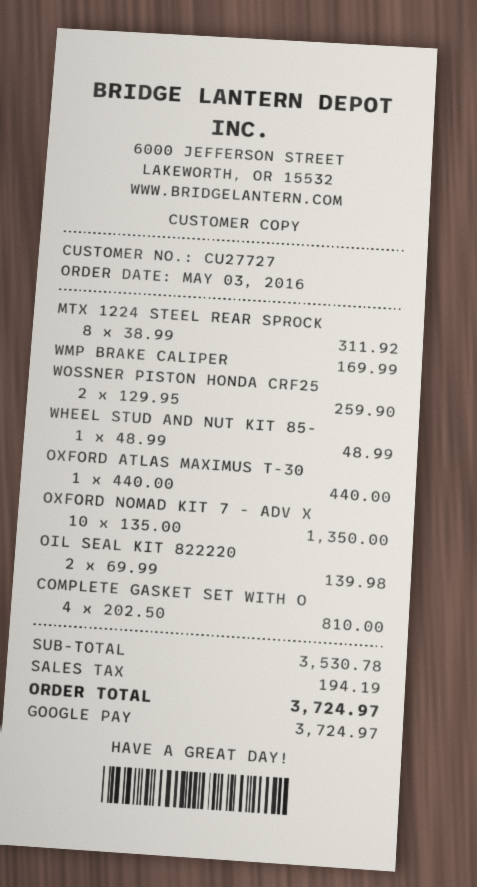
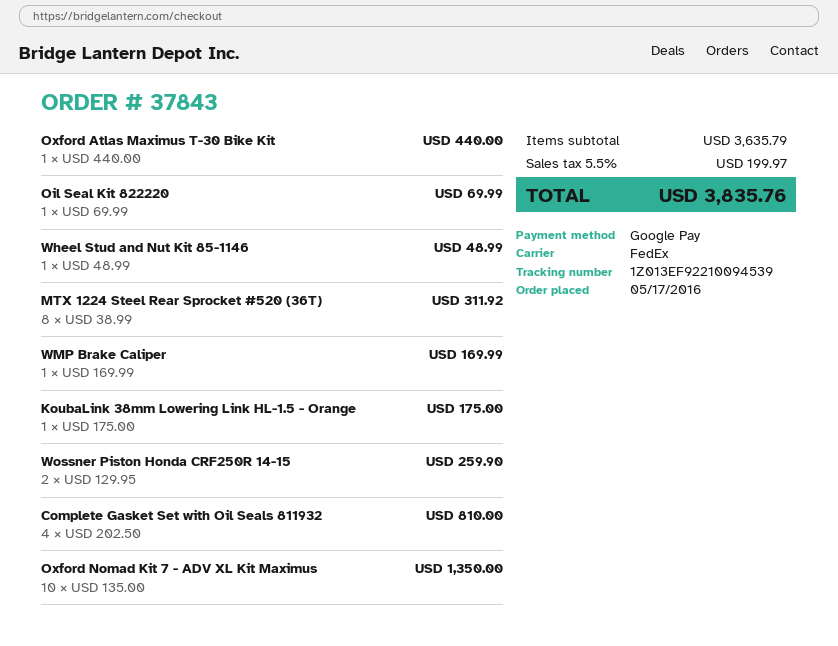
order date: 2016-05-03 -> 2016-05-17
OIL SEAL KIT 822220: 2 x 69.99 = 139.98 -> 1 x 69.99 = 69.99
KoubaLink 38mm Lowering Link HL-1.5 - Orange: none -> 1 x 175.00 = 175.00
subtotal: 3530.78 -> 3635.79
tax: 194.19 -> 199.97
total: 3724.97 -> 3835.76

